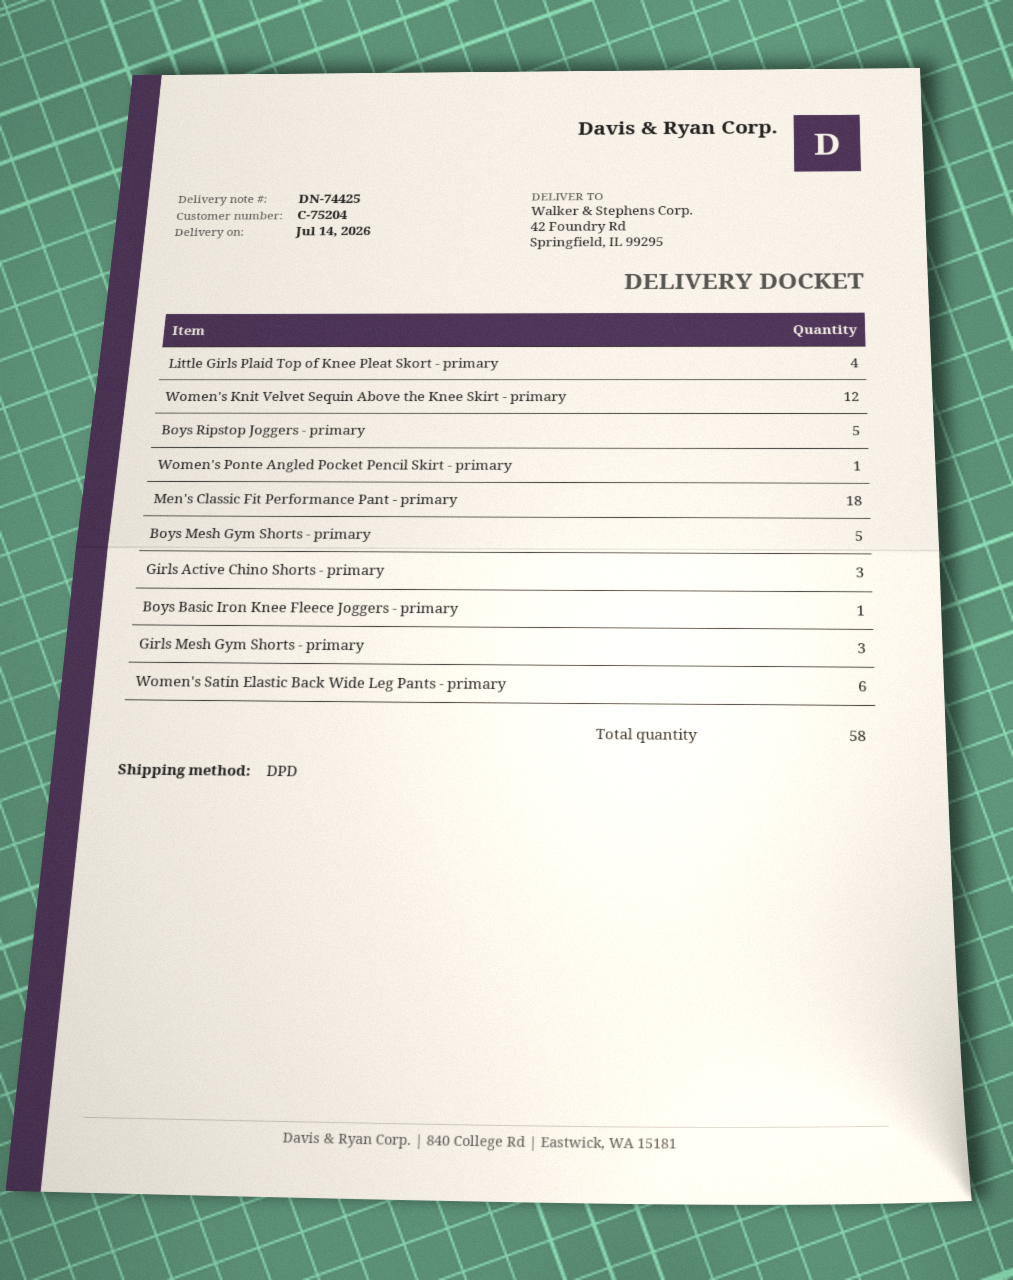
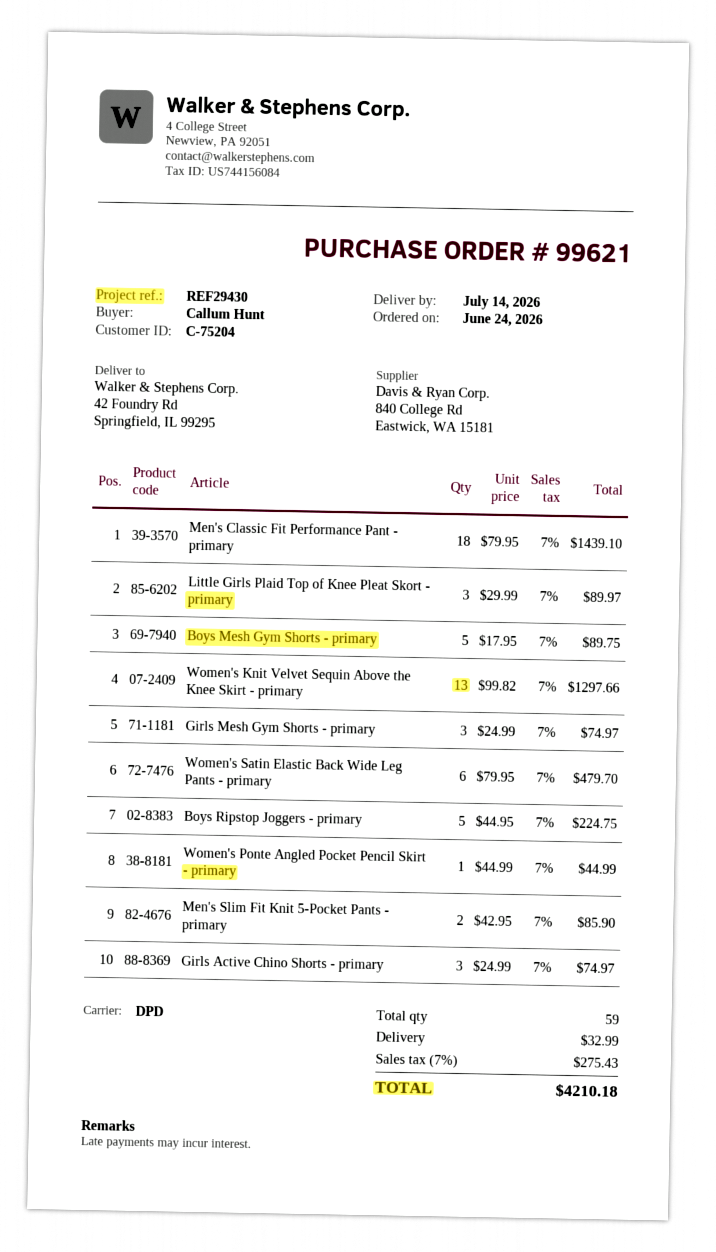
Little Girls Plaid Top of Knee Pleat Skort - primary: 4 -> 3
Women's Knit Velvet Sequin Above the Knee Skirt - primary: 12 -> 13
Boys Basic Iron Knee Fleece Joggers - primary: 1 -> none
Men's Slim Fit Knit 5-Pocket Pants - primary: none -> 2
total quantity: 58 -> 59

